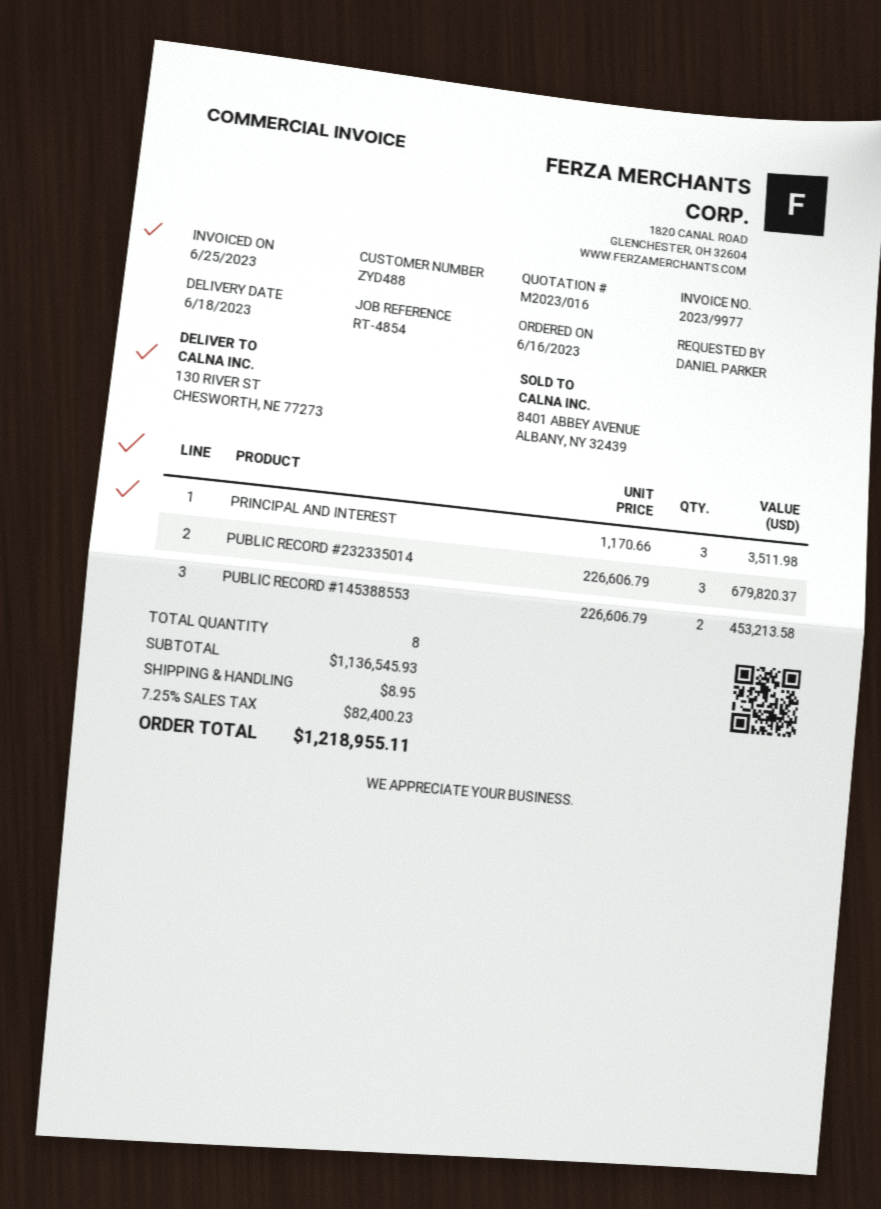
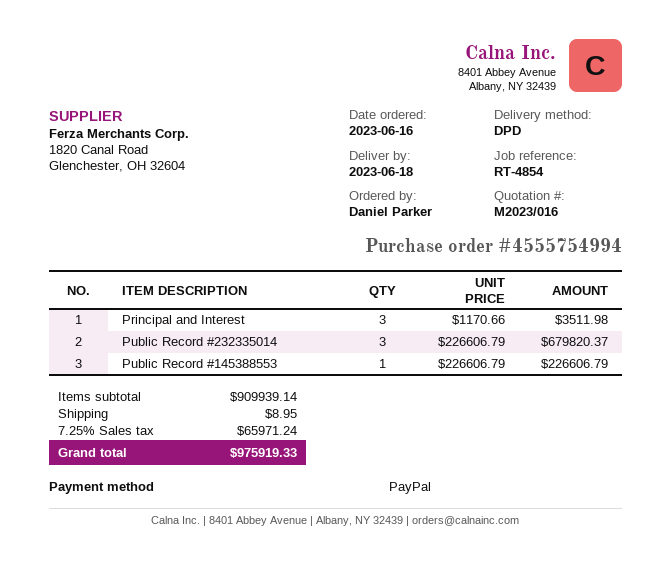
PUBLIC RECORD #145388553: 2 x 226606.79 = 453213.58 -> 1 x 226606.79 = 226606.79
subtotal: 1136545.93 -> 909939.14
tax: 7.25% = 82400.23 -> 7.25% = 65971.24
total: 1218955.11 -> 975919.33

